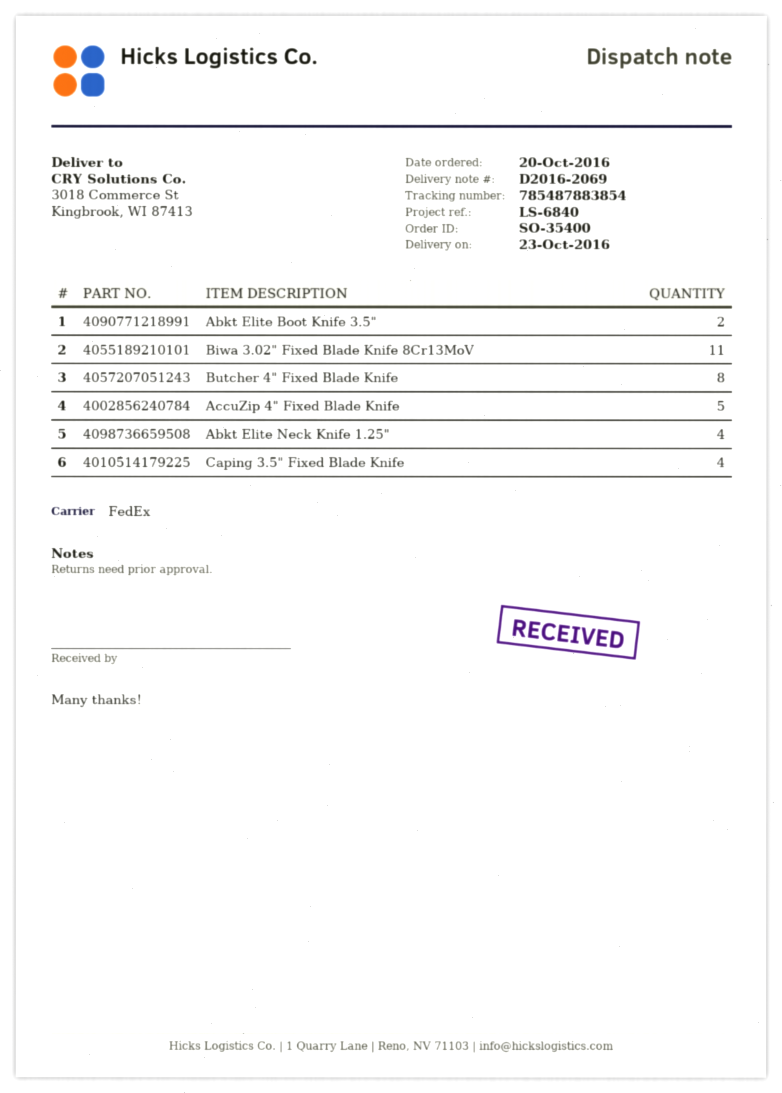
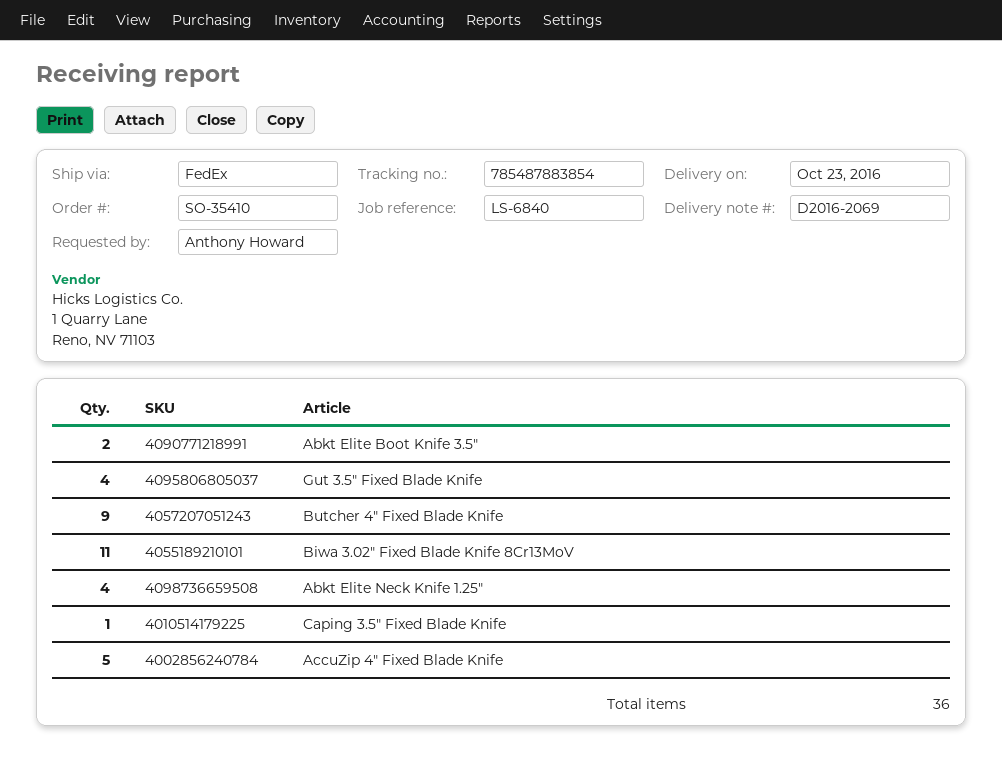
order number: SO-35400 -> SO-35410
Butcher 4" Fixed Blade Knife: 8 -> 9
Caping 3.5" Fixed Blade Knife: 4 -> 1
Gut 3.5" Fixed Blade Knife: none -> 4

